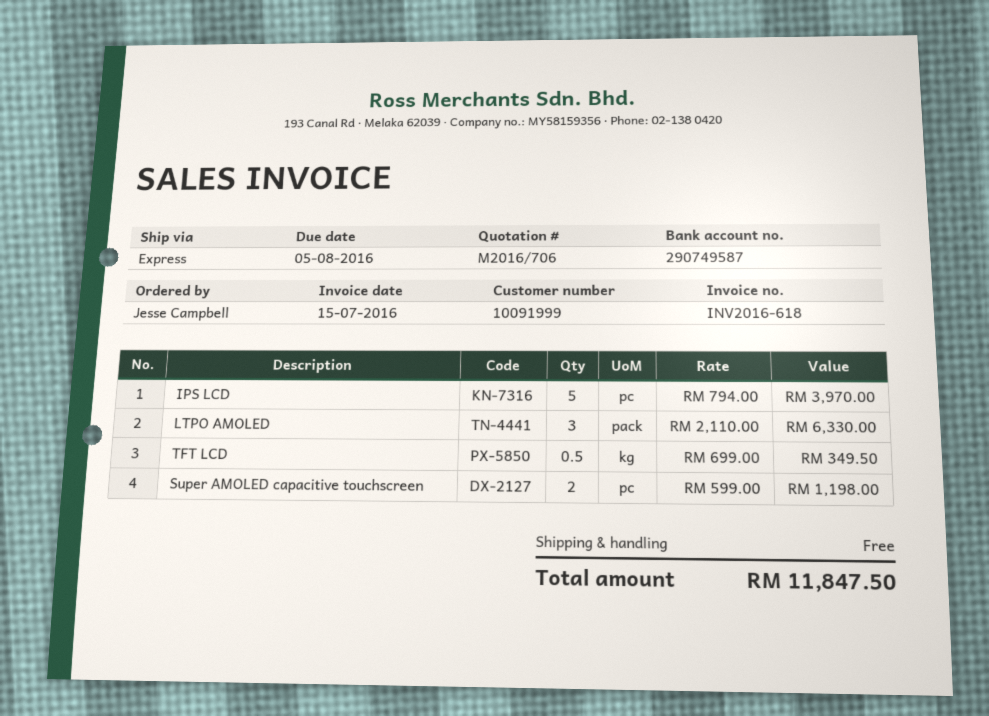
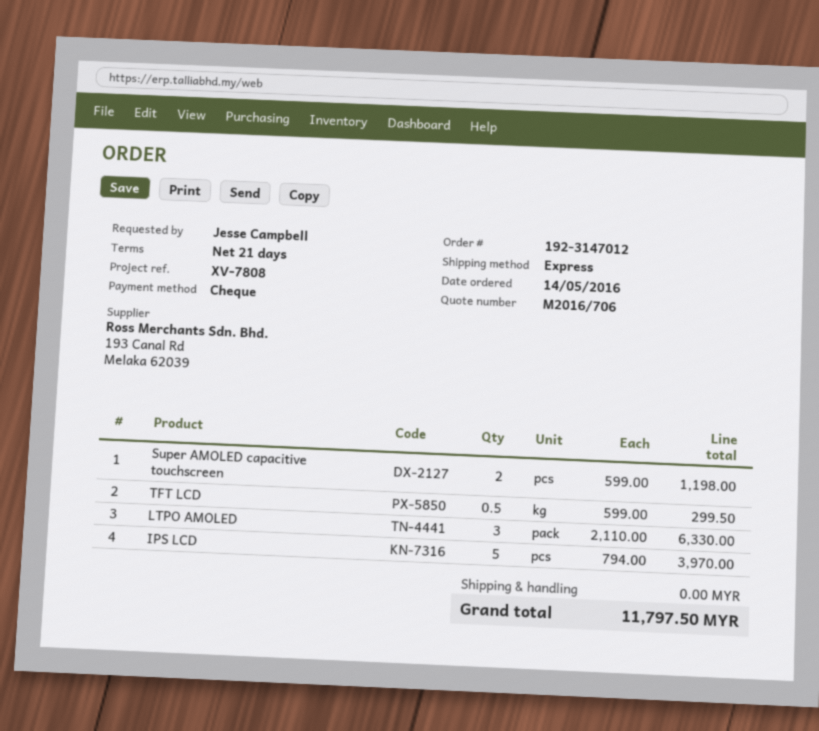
TFT LCD: 0.5 x 699.00 = 349.50 -> 0.5 x 599.00 = 299.50
total: 11847.50 -> 11797.50

